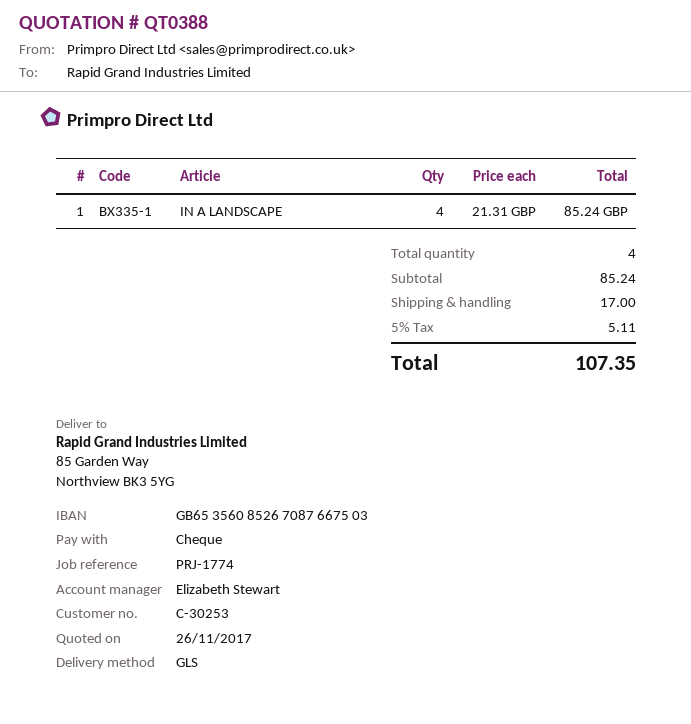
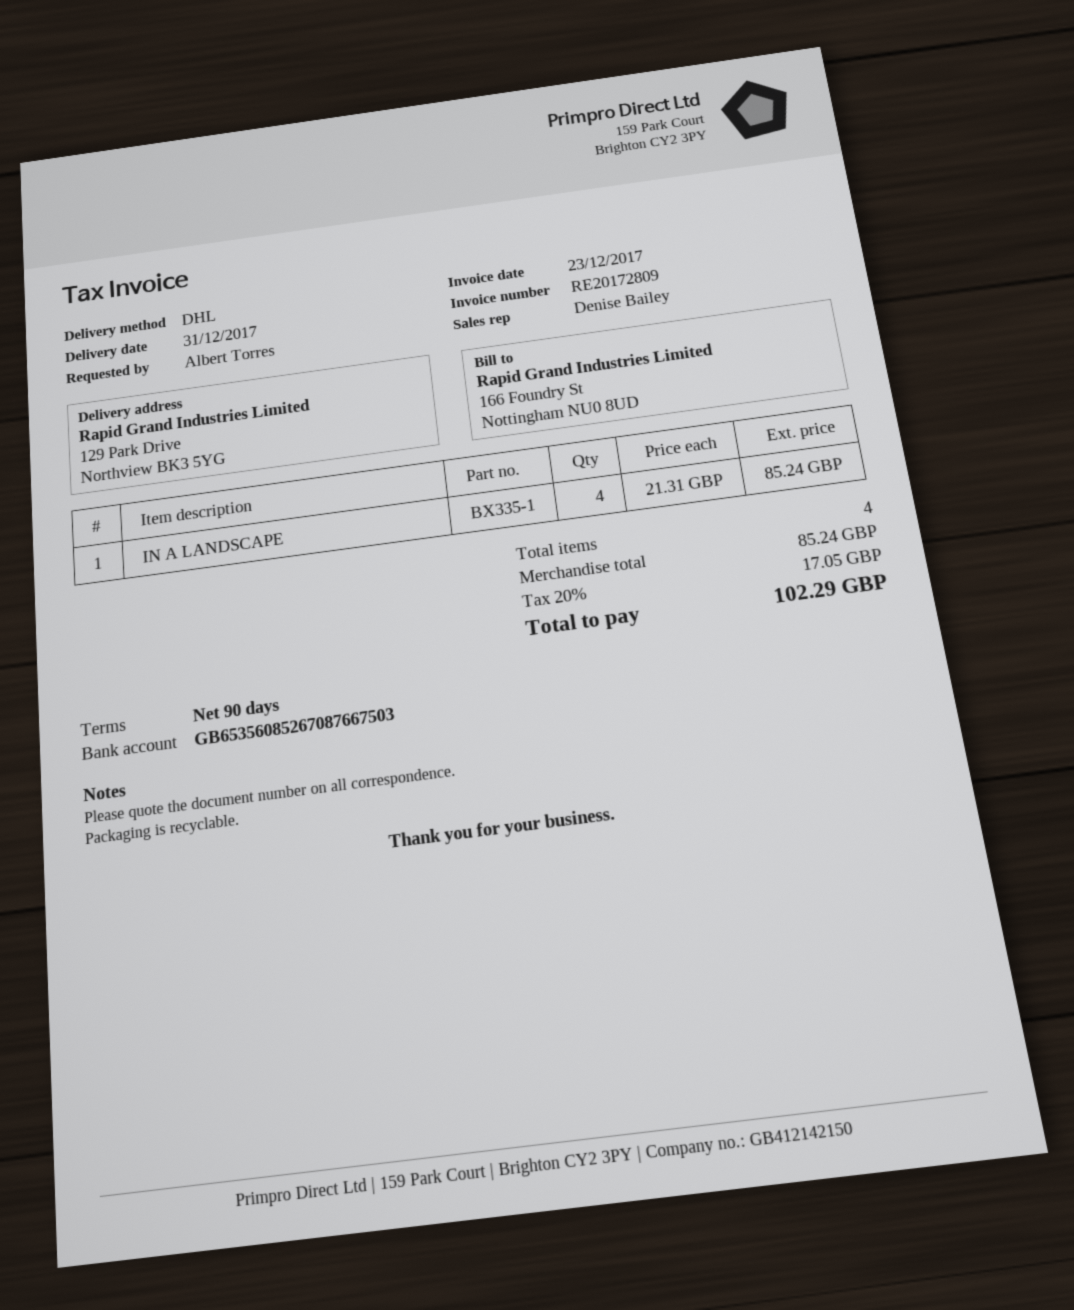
sales rep: Elizabeth Stewart -> Denise Bailey
shipping method: GLS -> DHL
ship to: 85 Garden Way, Northview BK3 5YG -> 129 Park Drive, Northview BK3 5YG
shipping: 17.00 -> none
tax: 5% = 5.11 -> 20% = 17.05
total: 107.35 -> 102.29

